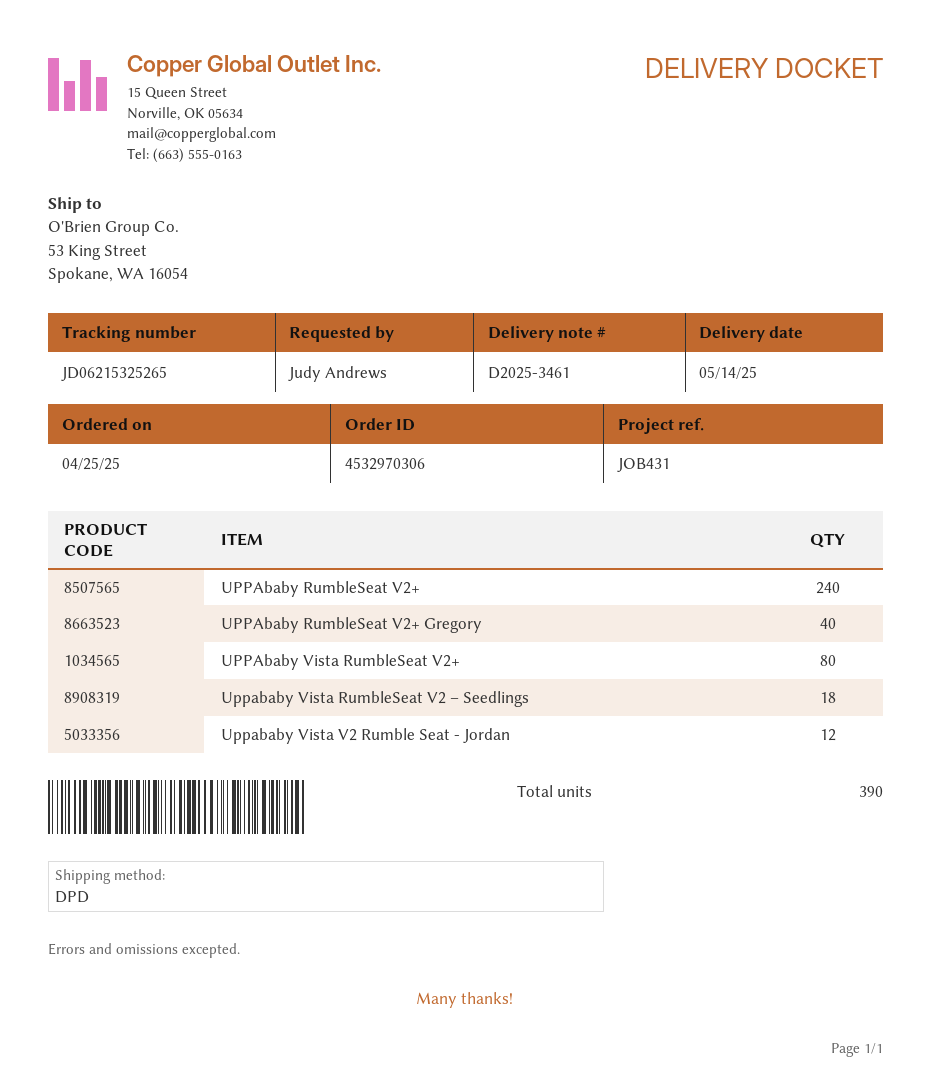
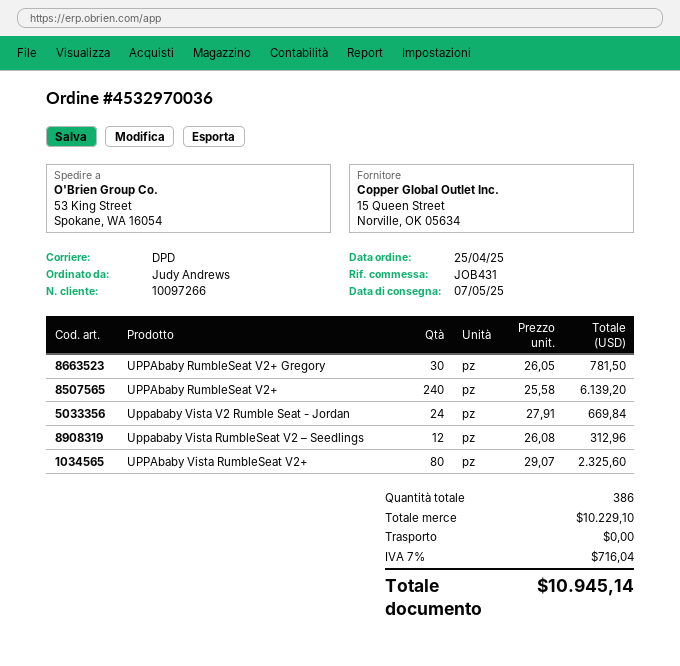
order number: 4532970306 -> 4532970036
delivery date: 2025-05-14 -> 2025-05-07
UPPAbaby RumbleSeat V2+ Gregory: 40 -> 30
Uppababy Vista RumbleSeat V2 – Seedlings: 18 -> 12
Uppababy Vista V2 Rumble Seat - Jordan: 12 -> 24
total quantity: 390 -> 386

